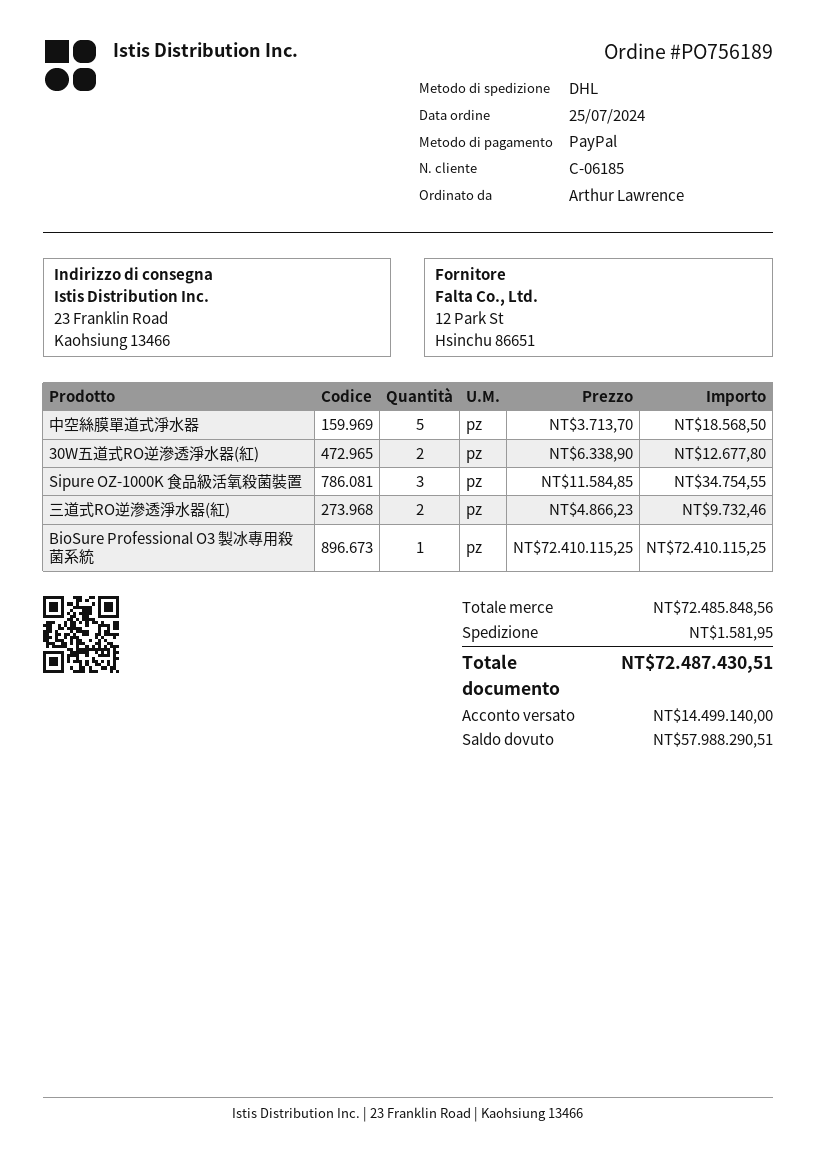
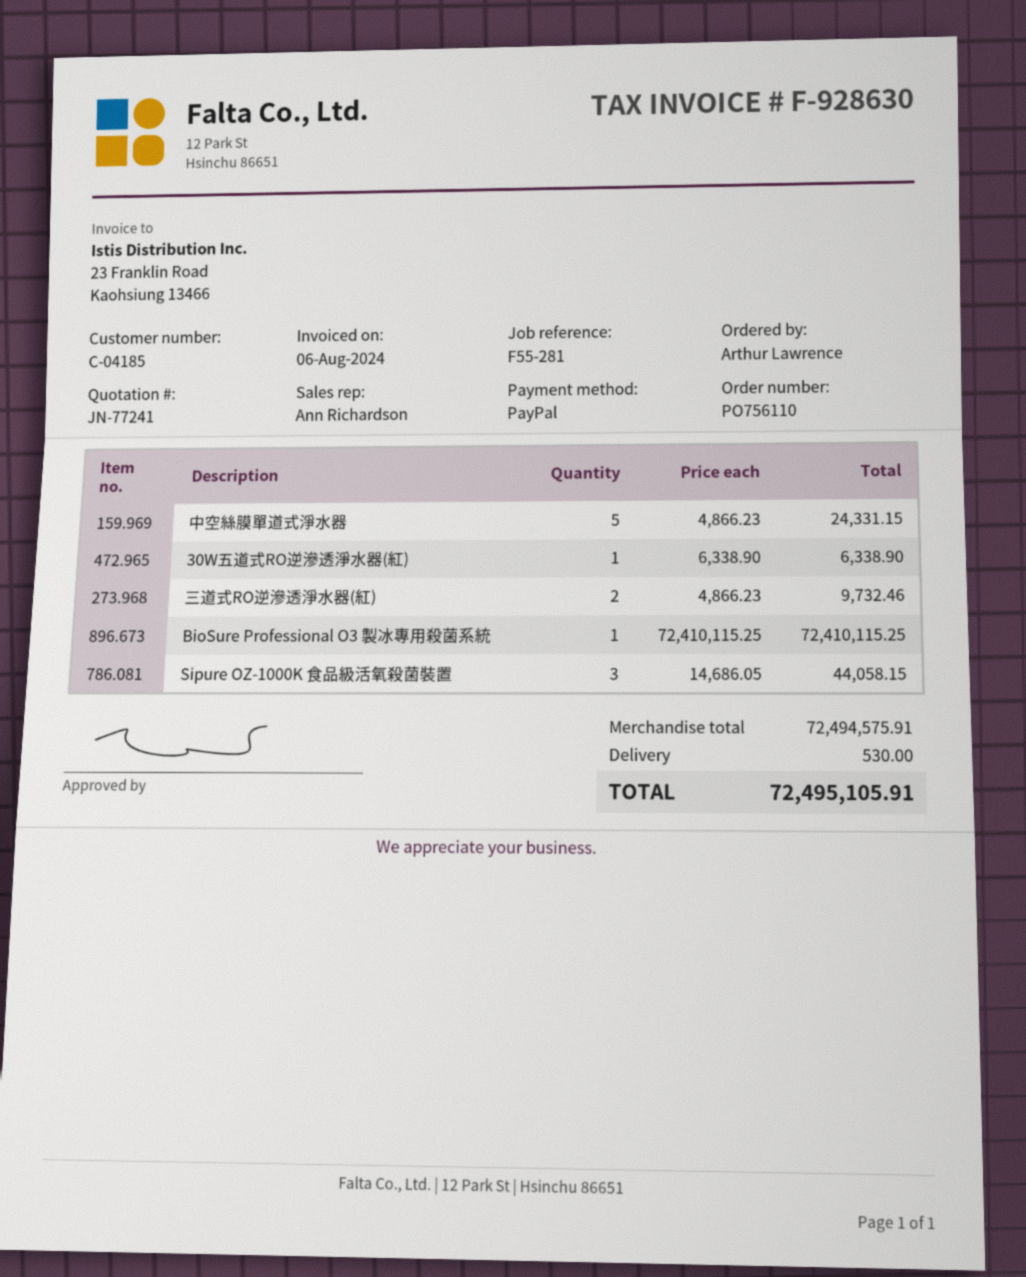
order number: PO756189 -> PO756110
customer number: C-06185 -> C-04185
中空絲膜單道式淨水器: 5 x 3713.70 = 18568.50 -> 5 x 4866.23 = 24331.15
30W五道式RO逆滲透淨水器(紅): 2 x 6338.90 = 12677.80 -> 1 x 6338.90 = 6338.90
Sipure OZ-1000K 食品級活氧殺菌裝置: 3 x 11584.85 = 34754.55 -> 3 x 14686.05 = 44058.15
subtotal: 72485848.56 -> 72494575.91
shipping: 1581.95 -> 530.00
total: 72487430.51 -> 72495105.91

